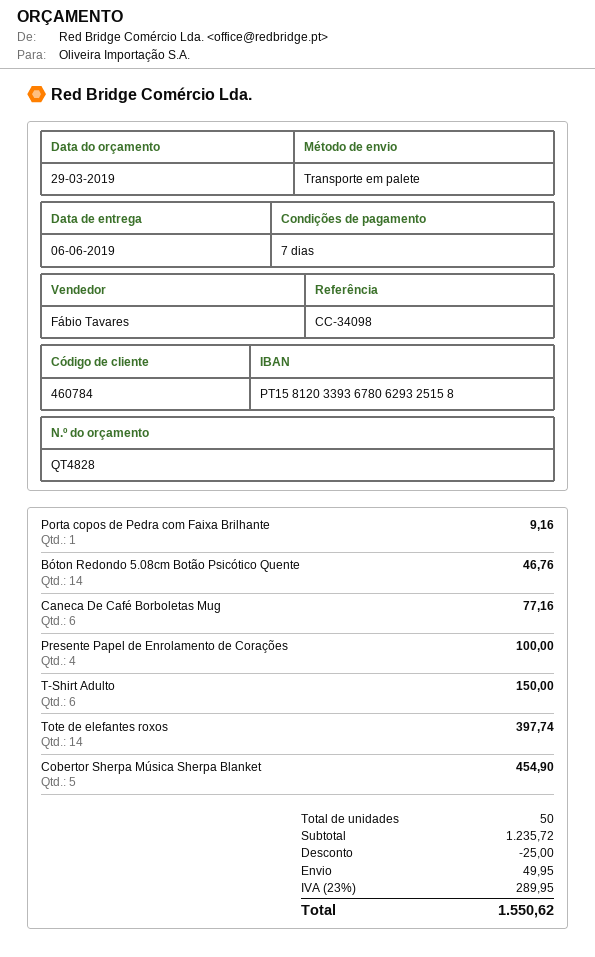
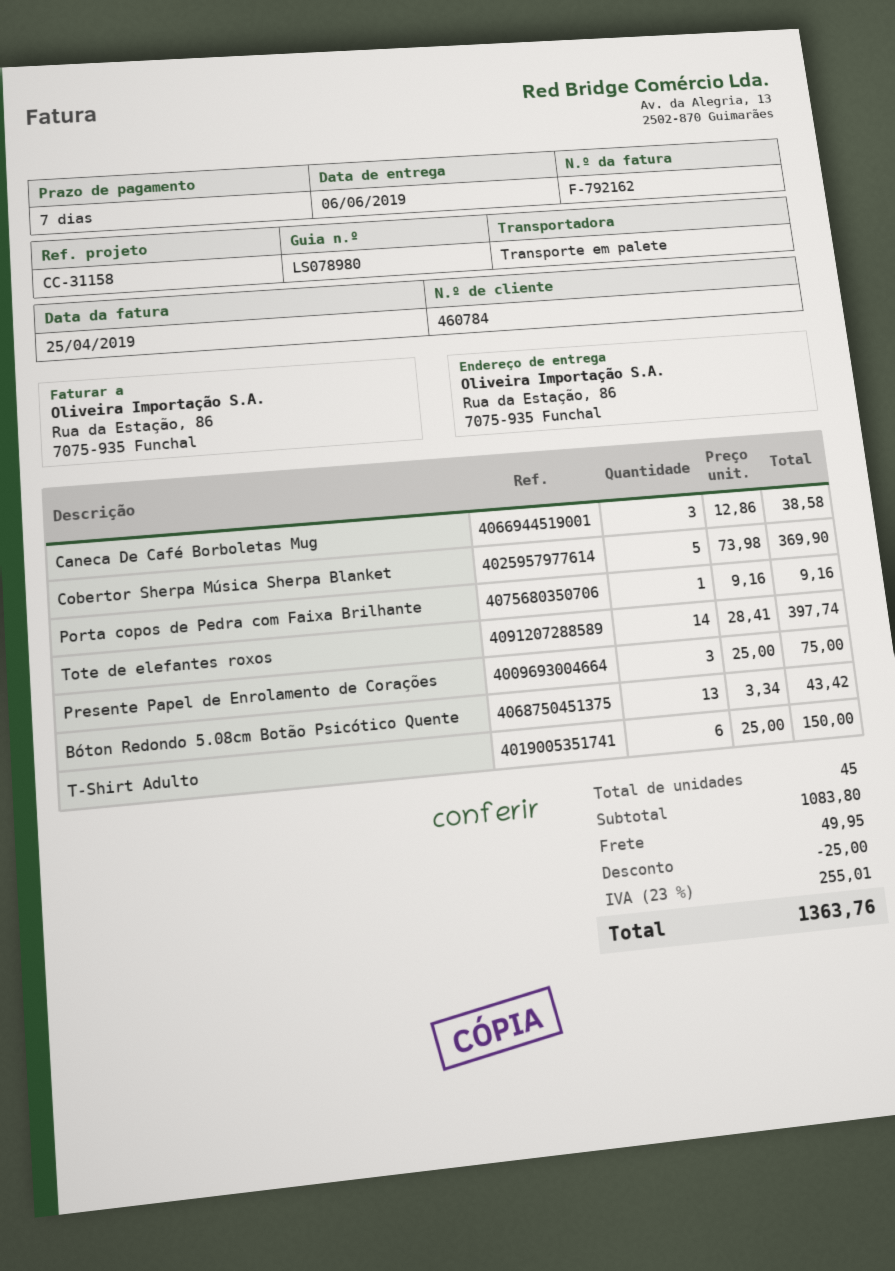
reference: CC-34098 -> CC-31158
Bóton Redondo 5.08cm Botão Psicótico Quente: 14 for 46.76 -> 13 for 43.42
Caneca De Café Borboletas Mug: 6 for 77.16 -> 3 for 38.58
Presente Papel de Enrolamento de Corações: 4 for 100.00 -> 3 for 75.00
Cobertor Sherpa Música Sherpa Blanket: 5 for 454.90 -> 5 for 369.90
total quantity: 50 -> 45
subtotal: 1235.72 -> 1083.80
tax: 23% = 289.95 -> 23% = 255.01
total: 1550.62 -> 1363.76

